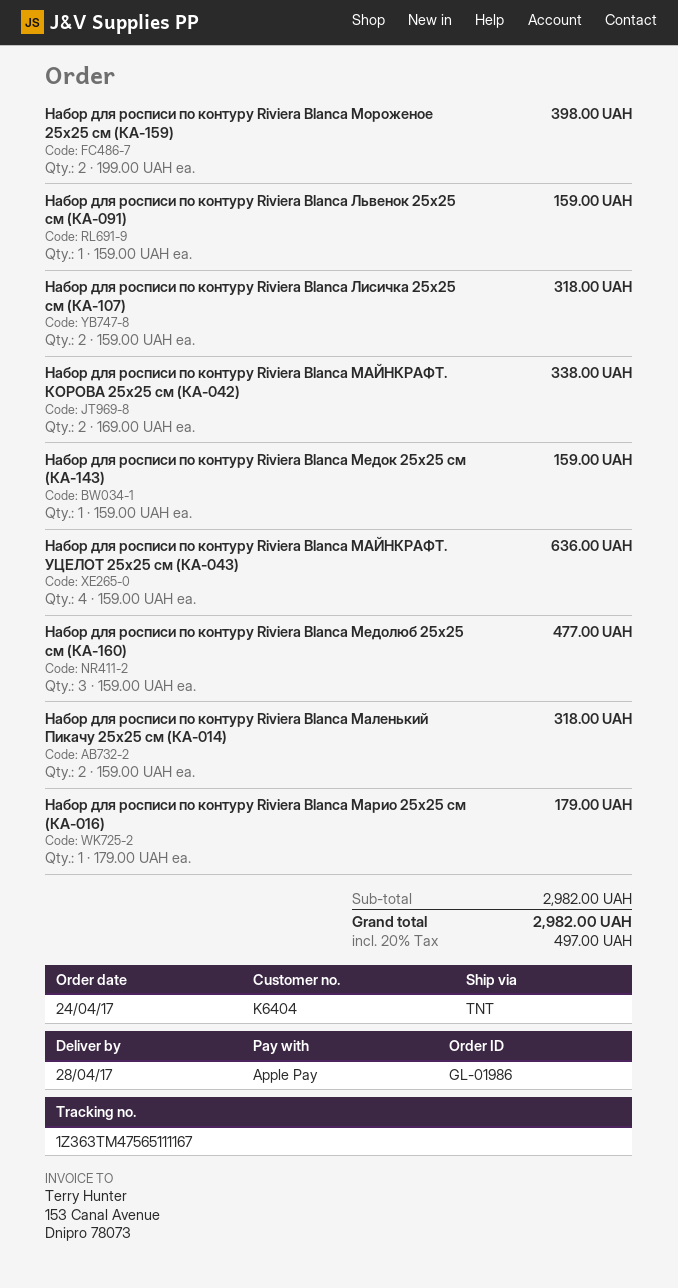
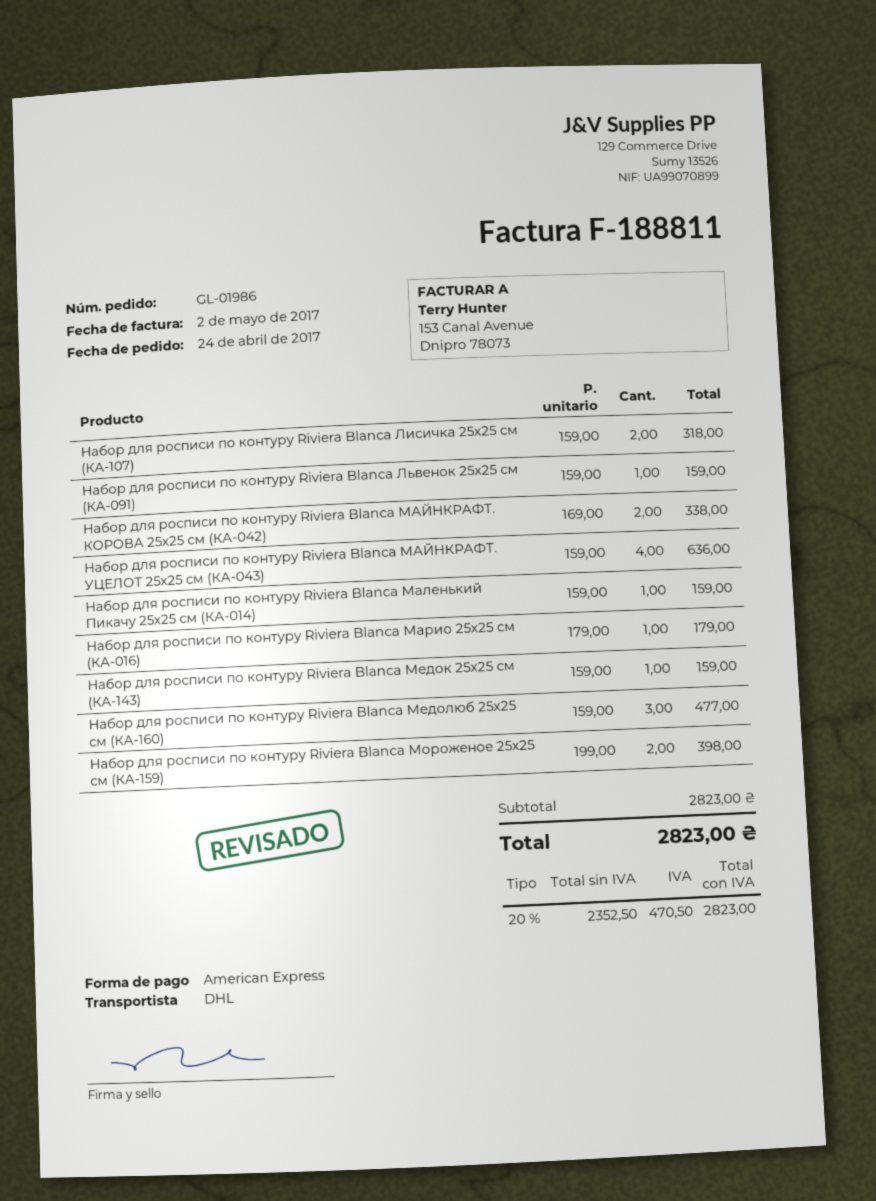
payment method: Apple Pay -> American Express
shipping method: TNT -> DHL
Набор для росписи по контуру Riviera Blanca Маленький Пикачу 25x25 см (КА-014): 2 x 159.00 = 318.00 -> 1 x 159.00 = 159.00
subtotal: 2982.00 -> 2823.00
tax: 20% = 497.00 -> 20% = 470.50
total: 2982.00 -> 2823.00

